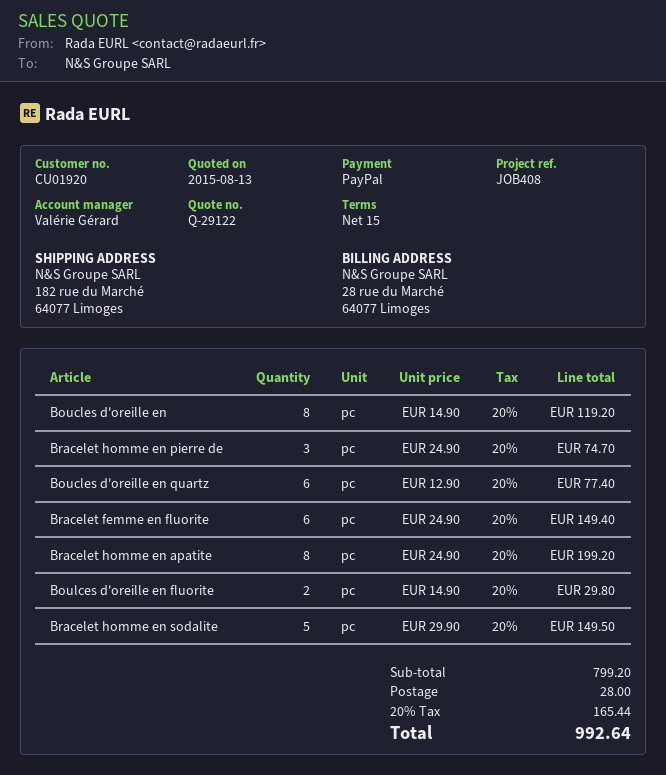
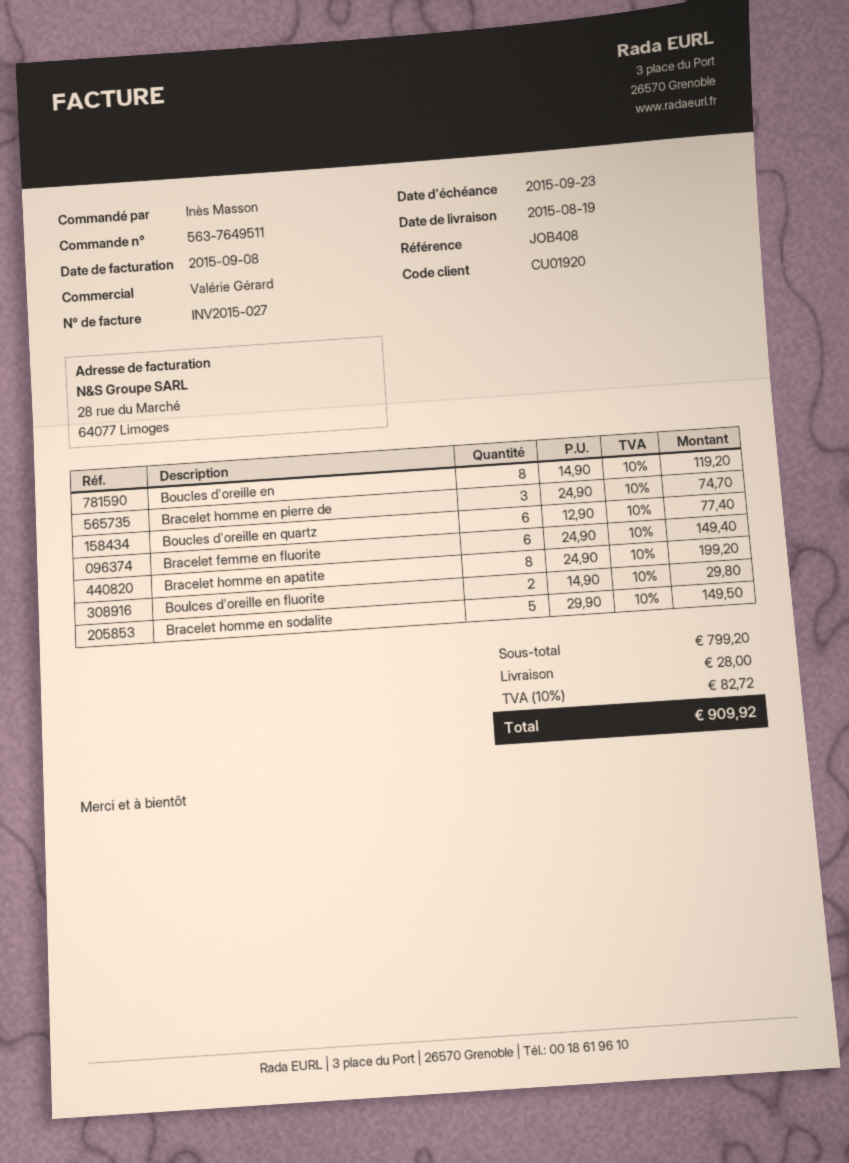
tax: 20% = 165.44 -> 10% = 82.72
total: 992.64 -> 909.92

